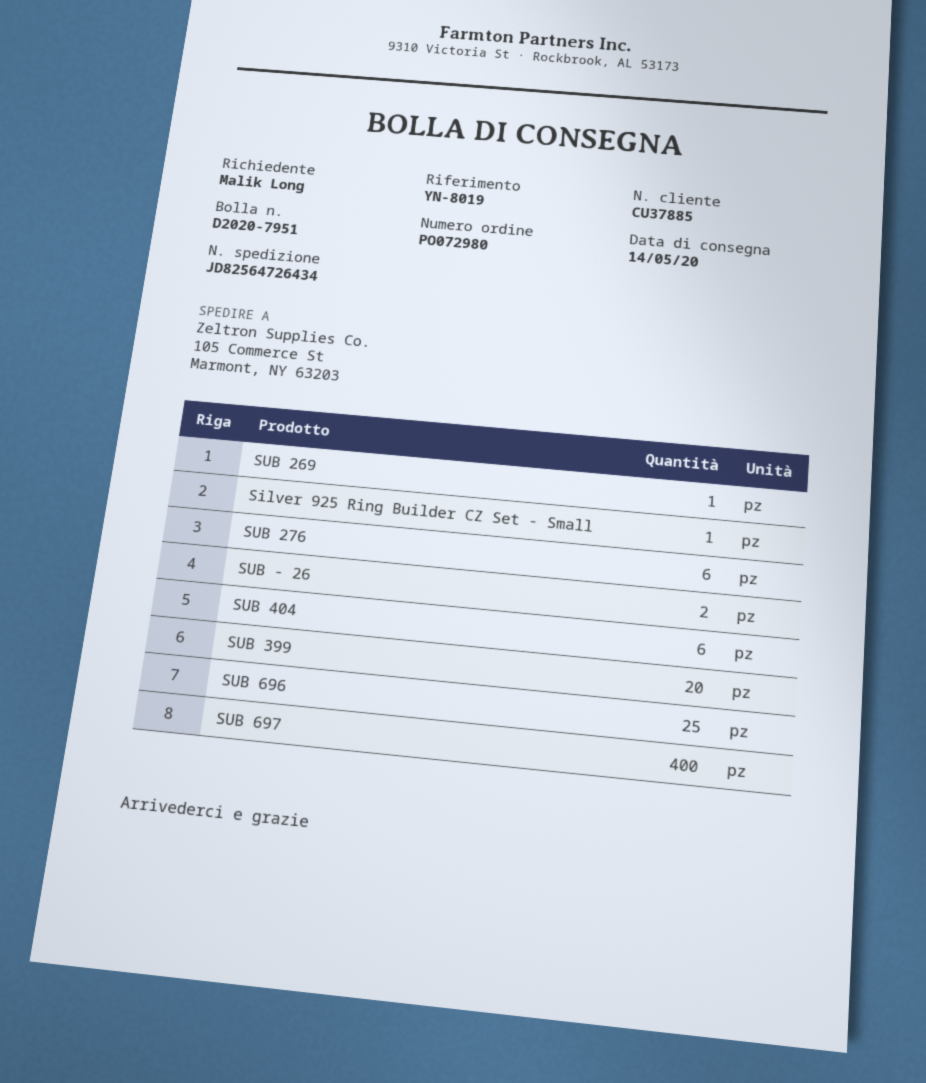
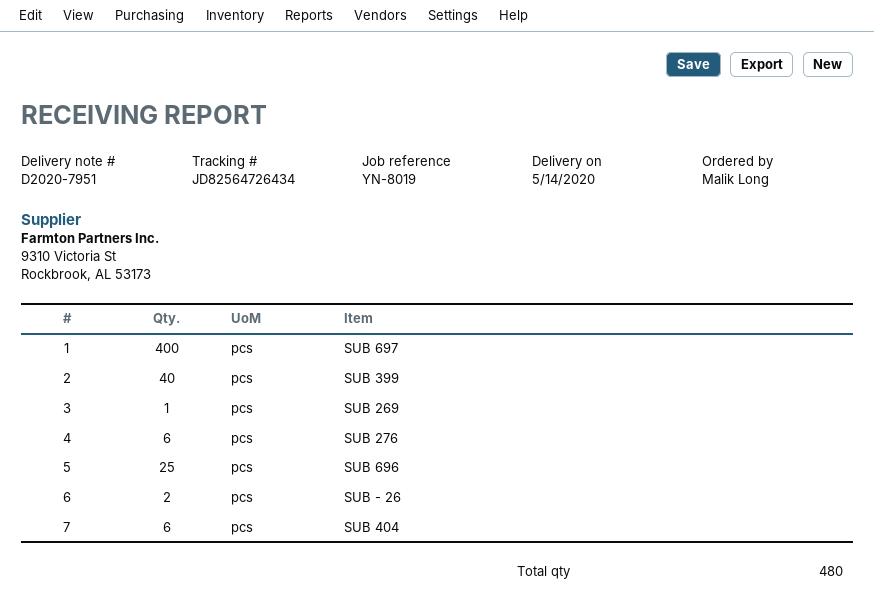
Silver 925 Ring Builder CZ Set - Small: 1 -> none
SUB 399: 20 -> 40

